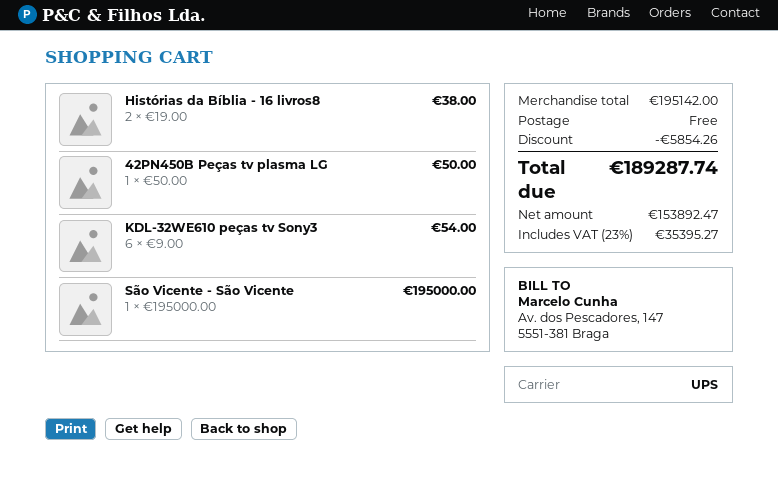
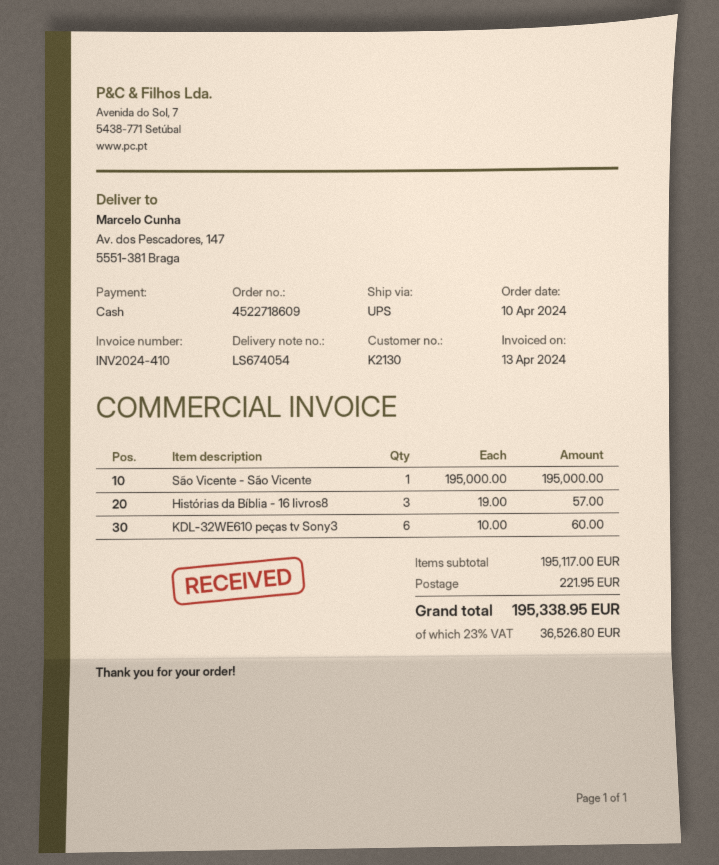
Histórias da Bíblia - 16 livros8: 2 x 19.00 = 38.00 -> 3 x 19.00 = 57.00
42PN450B Peças tv plasma LG: 1 x 50.00 = 50.00 -> none
KDL-32WE610 peças tv Sony3: 6 x 9.00 = 54.00 -> 6 x 10.00 = 60.00
subtotal: 195142.00 -> 195117.00
discount: 5854.26 -> none
shipping: 0.00 -> 221.95
tax: 23% = 35395.27 -> 23% = 36526.80
total: 189287.74 -> 195338.95

